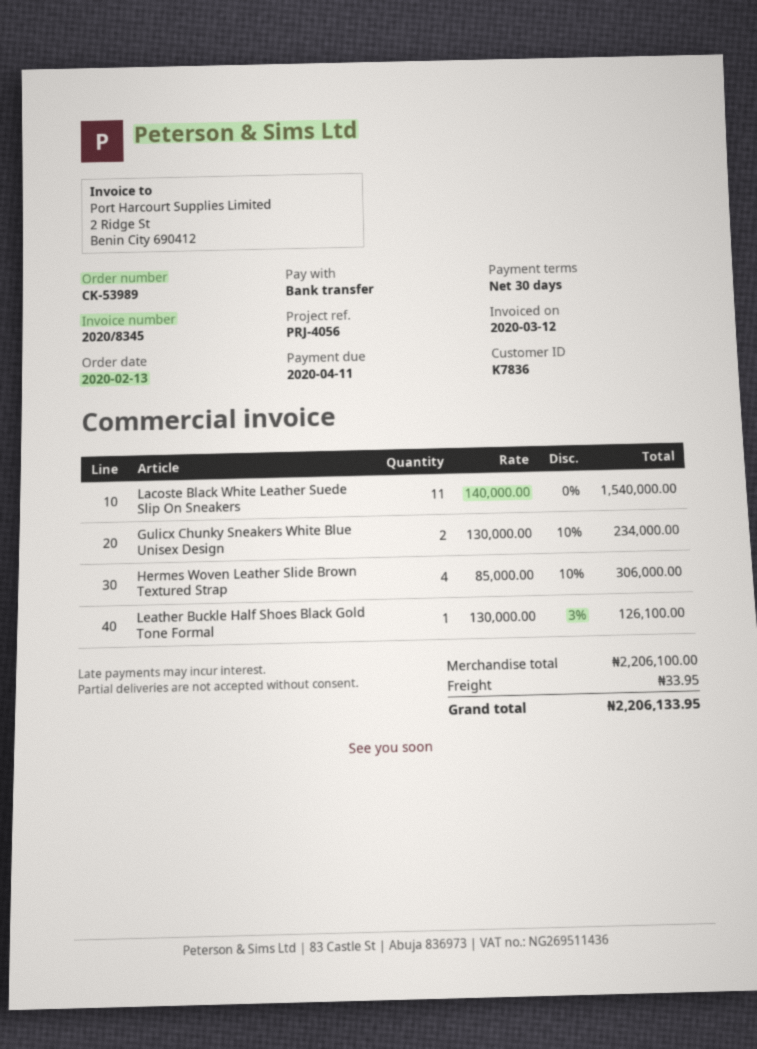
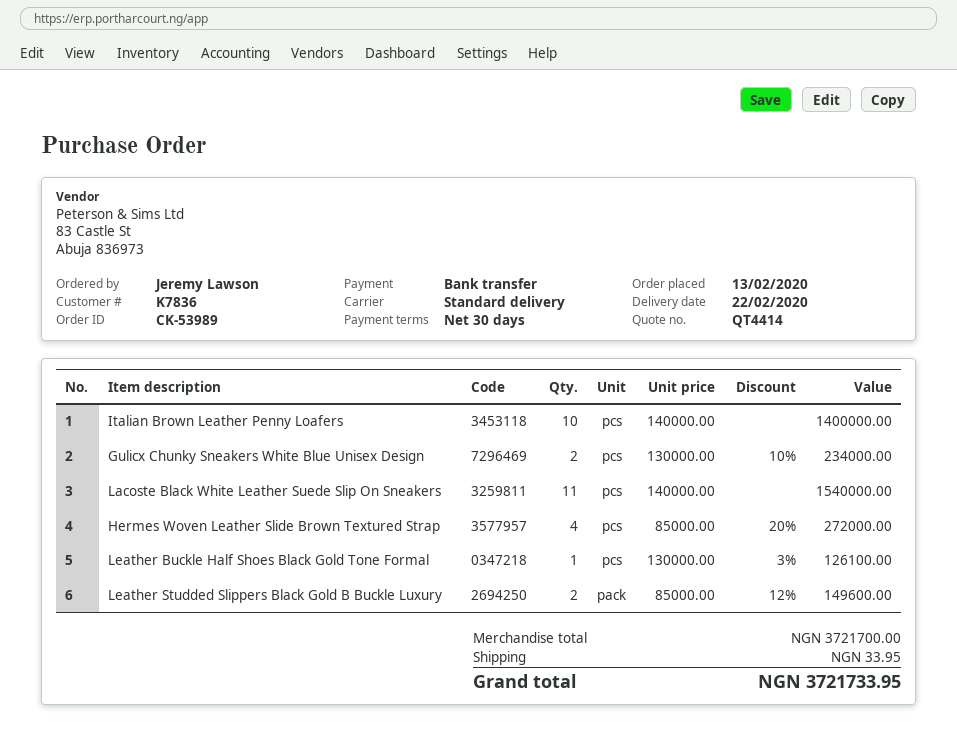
Hermes Woven Leather Slide Brown Textured Strap: 4 x 85000.00 - 10% = 306000.00 -> 4 x 85000.00 - 20% = 272000.00
Italian Brown Leather Penny Loafers: none -> 10 x 140000.00 = 1400000.00
Leather Studded Slippers Black Gold B Buckle Luxury: none -> 2 x 85000.00 - 12% = 149600.00
subtotal: 2206100.00 -> 3721700.00
total: 2206133.95 -> 3721733.95

